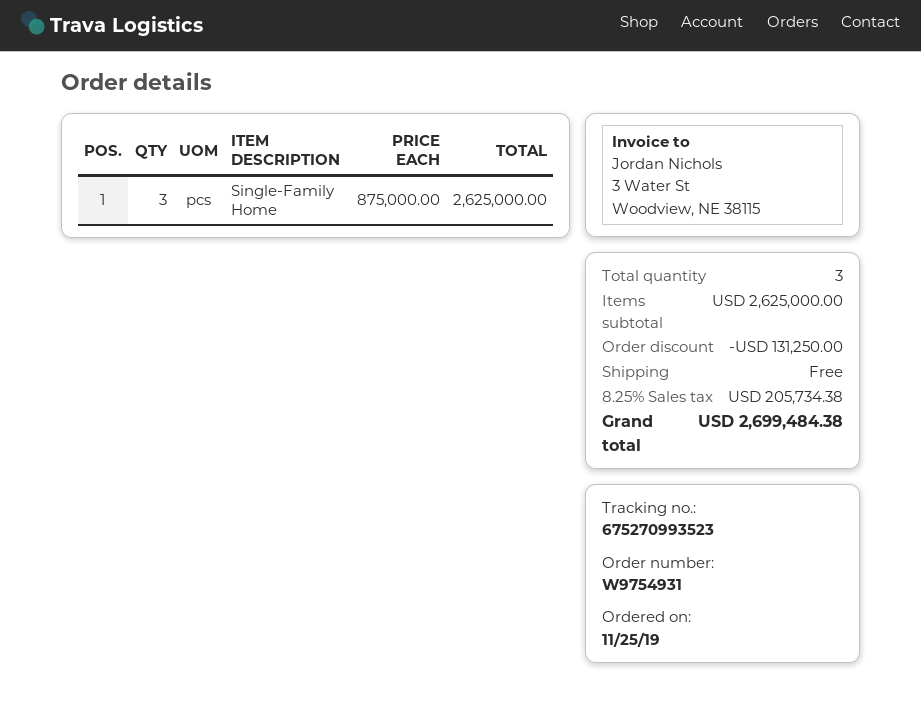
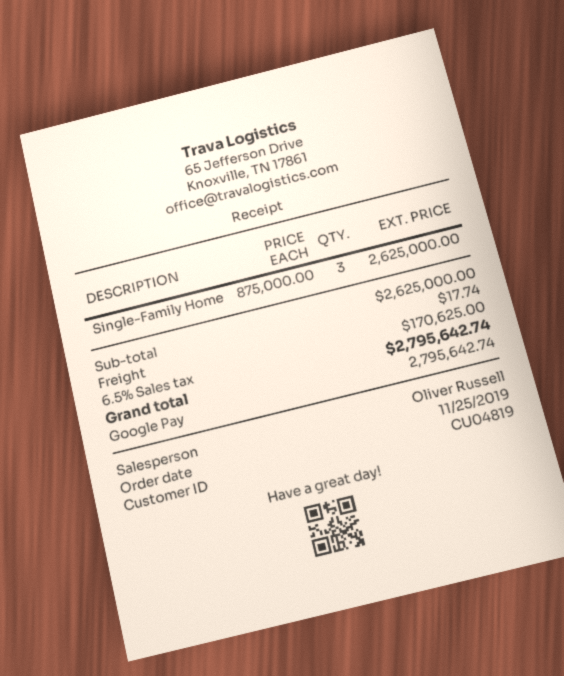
discount: 131250.00 -> none
shipping: 0.00 -> 17.74
tax: 8.25% = 205734.38 -> 6.5% = 170625.00
total: 2699484.38 -> 2795642.74

